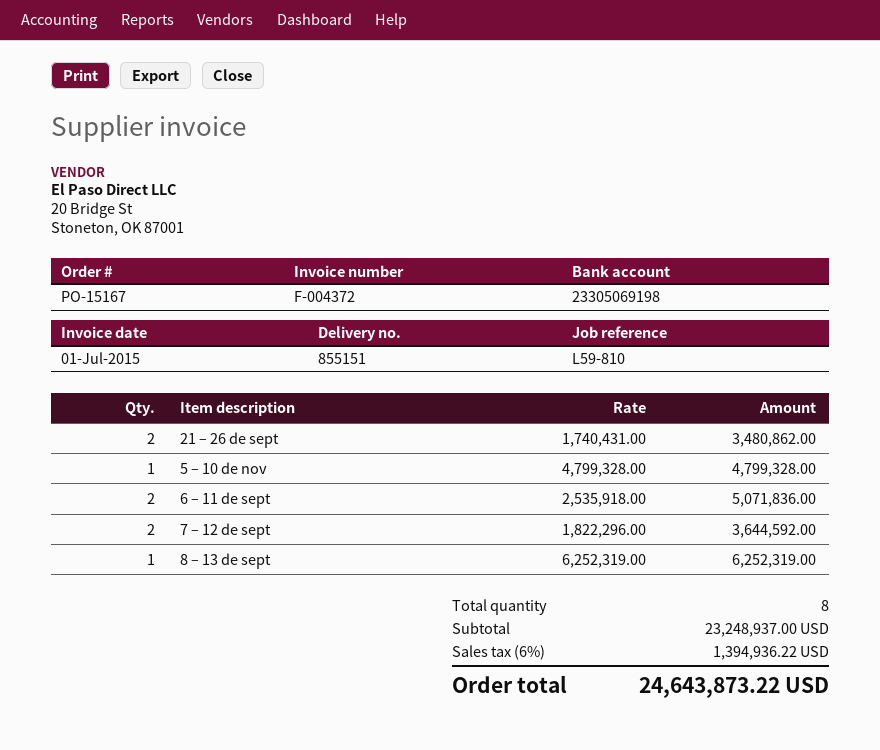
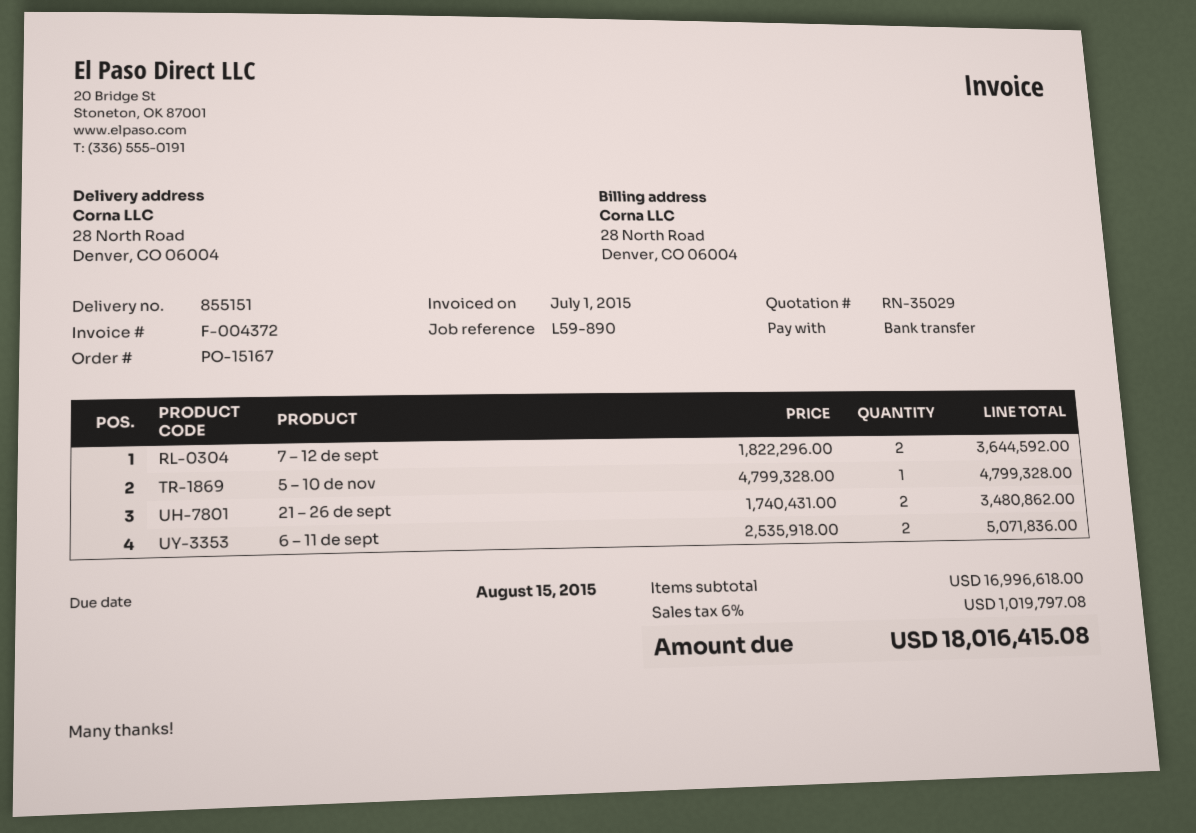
reference: L59-810 -> L59-890
8 – 13 de sept: 1 x 6252319.00 = 6252319.00 -> none
subtotal: 23248937.00 -> 16996618.00
tax: 6% = 1394936.22 -> 6% = 1019797.08
total: 24643873.22 -> 18016415.08

